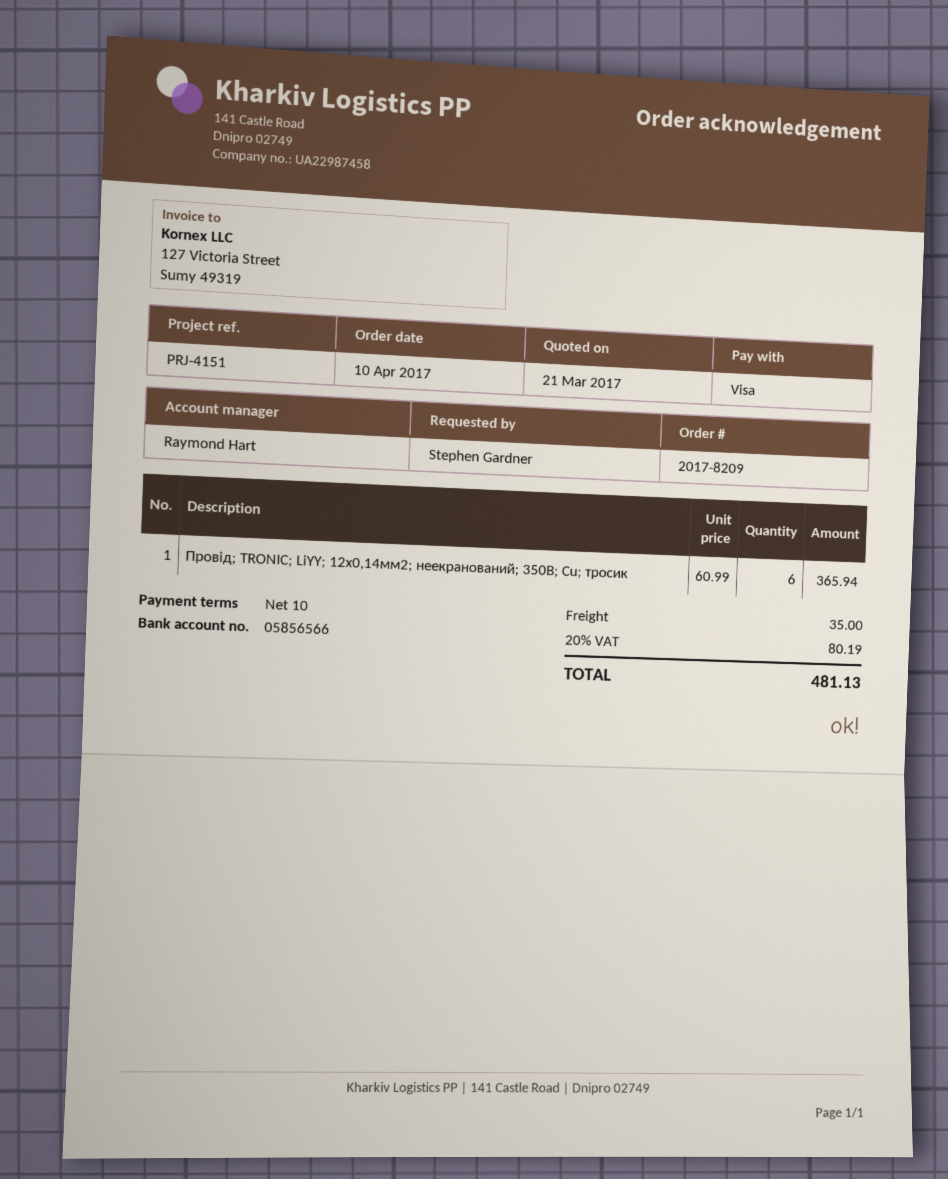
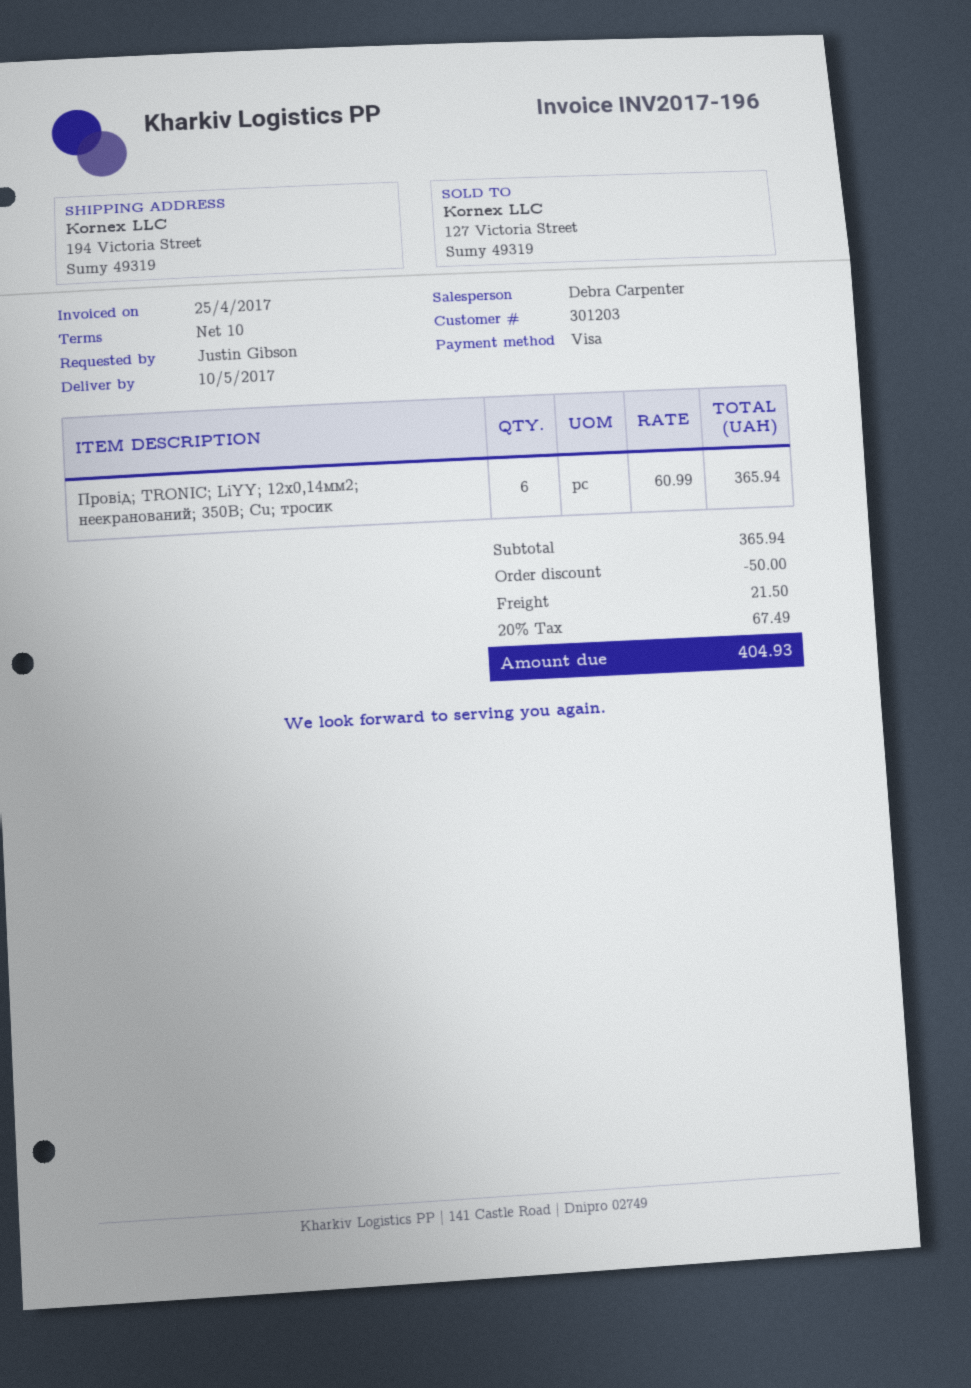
ordered by: Stephen Gardner -> Justin Gibson
sales rep: Raymond Hart -> Debra Carpenter
discount: none -> 50.00
shipping: 35.00 -> 21.50
tax: 20% = 80.19 -> 20% = 67.49
total: 481.13 -> 404.93

